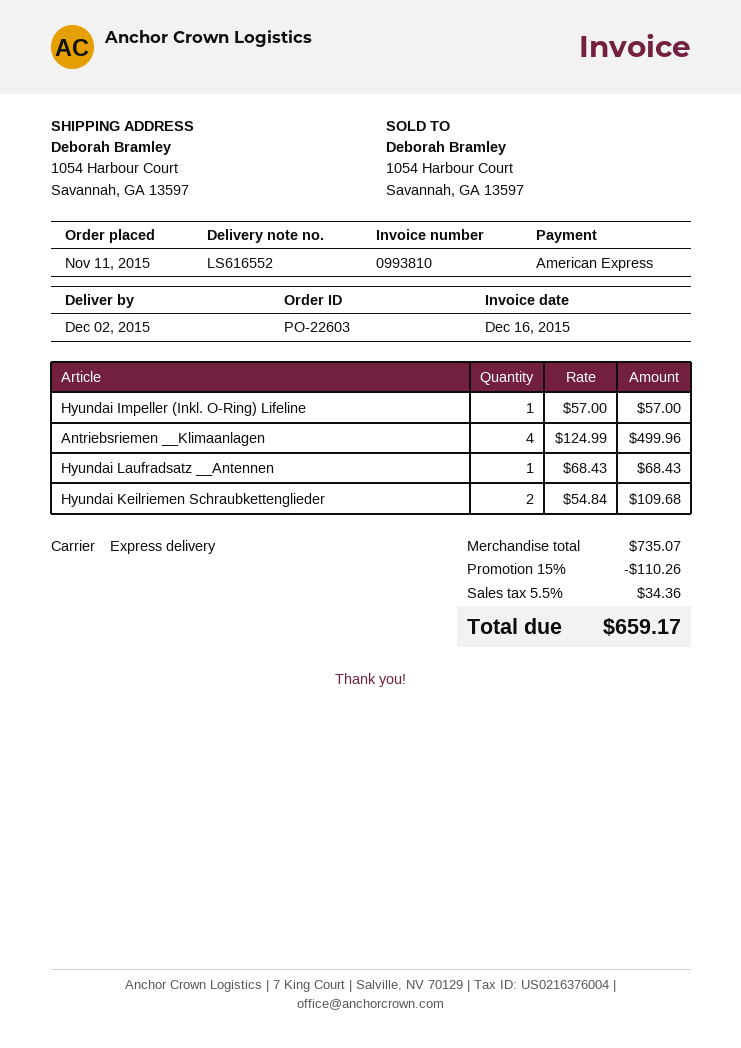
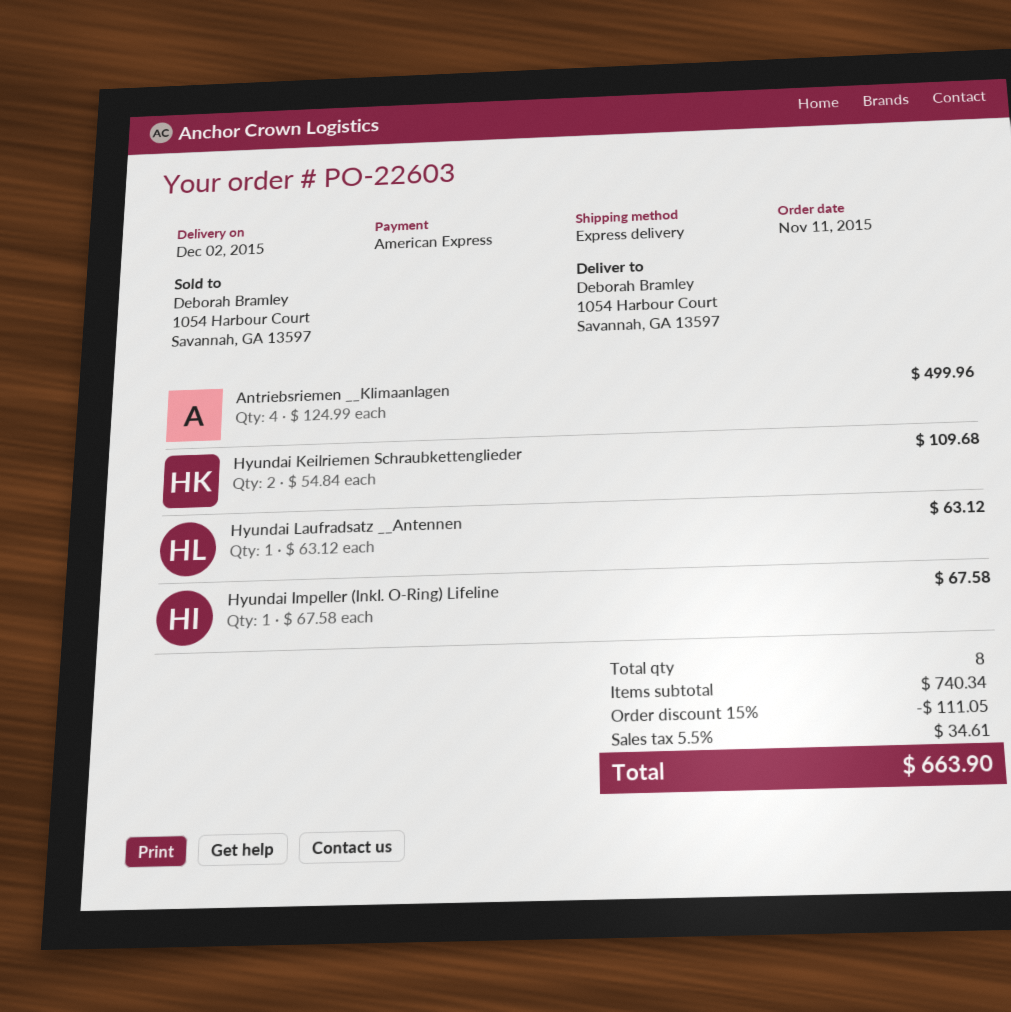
Hyundai Impeller (Inkl. O-Ring) Lifeline: 1 x 57.00 = 57.00 -> 1 x 67.58 = 67.58
Hyundai Laufradsatz __Antennen: 1 x 68.43 = 68.43 -> 1 x 63.12 = 63.12
subtotal: 735.07 -> 740.34
discount: 15% = 110.26 -> 15% = 111.05
tax: 5.5% = 34.36 -> 5.5% = 34.61
total: 659.17 -> 663.90

